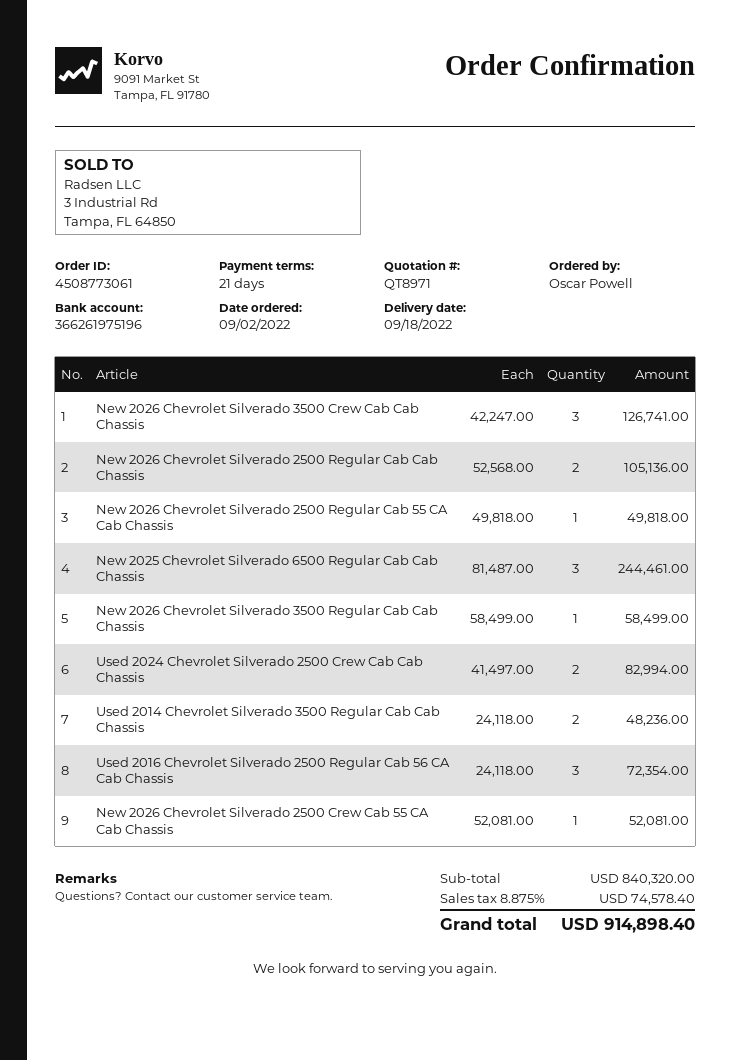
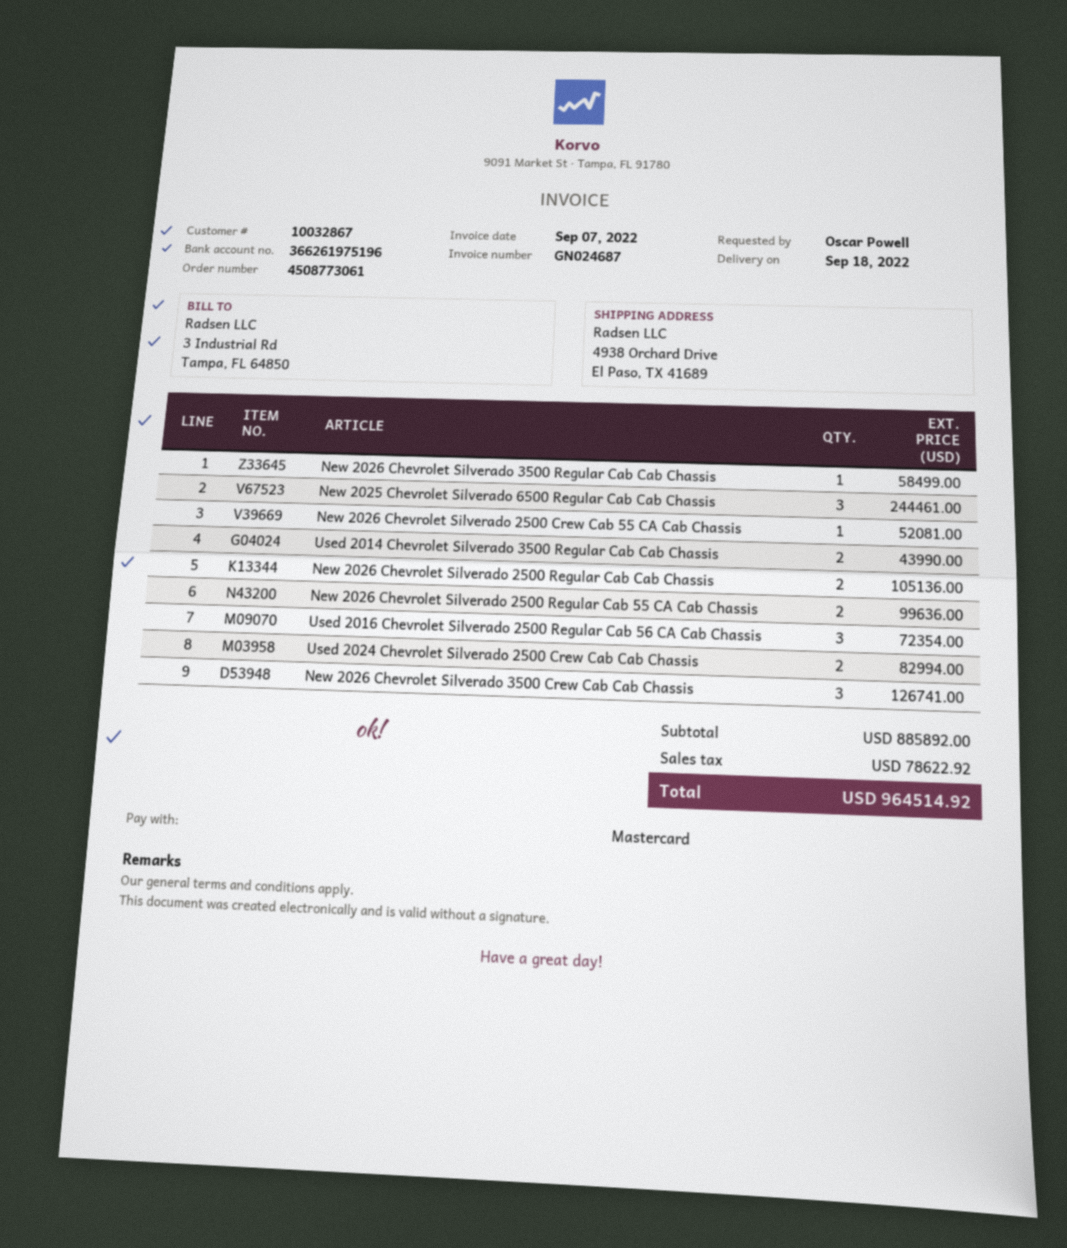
New 2026 Chevrolet Silverado 2500 Regular Cab 55 CA Cab Chassis: 1 for 49818.00 -> 2 for 99636.00
Used 2014 Chevrolet Silverado 3500 Regular Cab Cab Chassis: 2 for 48236.00 -> 2 for 43990.00
subtotal: 840320.00 -> 885892.00
tax: 74578.40 -> 78622.92
total: 914898.40 -> 964514.92

